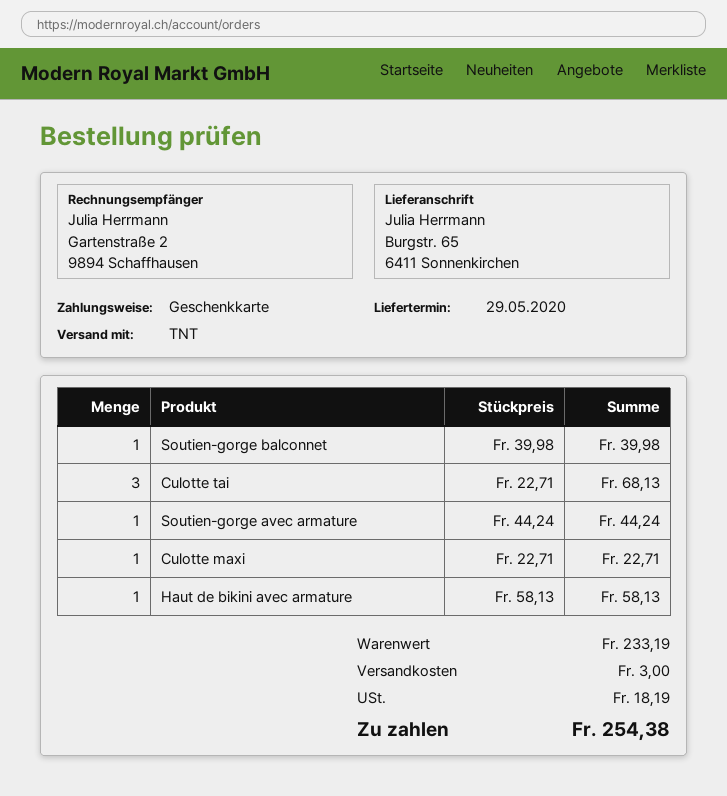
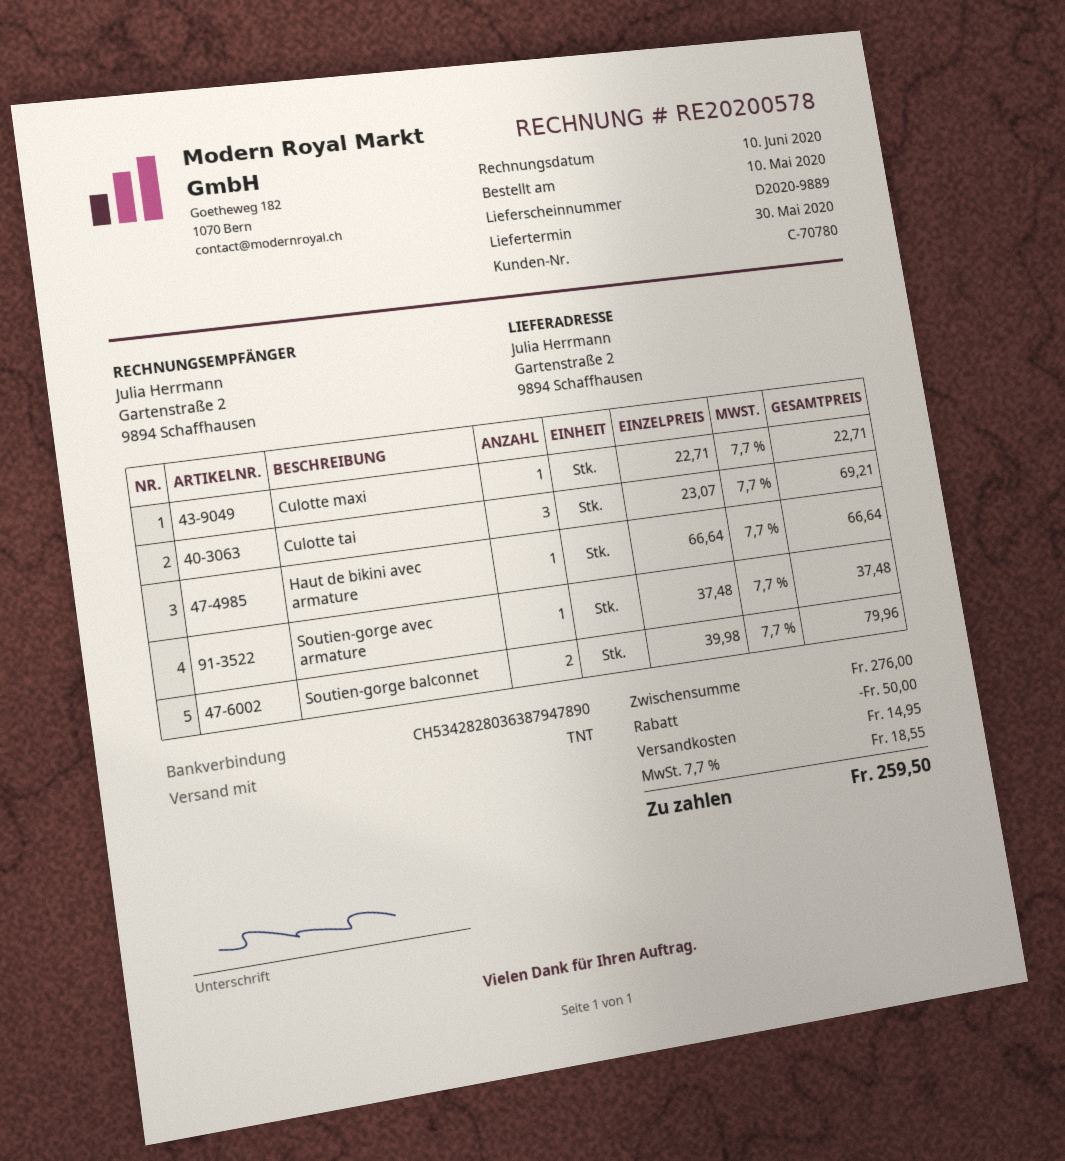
delivery date: 2020-05-29 -> 2020-05-30
ship to: Burgstr. 65, 6411 Sonnenkirchen -> Gartenstraße 2, 9894 Schaffhausen
Soutien-gorge balconnet: 1 x 39.98 = 39.98 -> 2 x 39.98 = 79.96
Culotte tai: 3 x 22.71 = 68.13 -> 3 x 23.07 = 69.21
Soutien-gorge avec armature: 1 x 44.24 = 44.24 -> 1 x 37.48 = 37.48
Haut de bikini avec armature: 1 x 58.13 = 58.13 -> 1 x 66.64 = 66.64
subtotal: 233.19 -> 276.00
discount: none -> 50.00
shipping: 3.00 -> 14.95
tax: 18.19 -> 18.55
total: 254.38 -> 259.50

